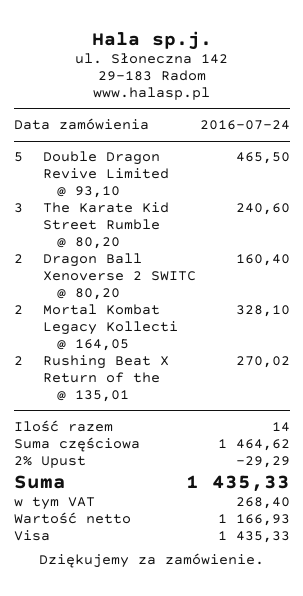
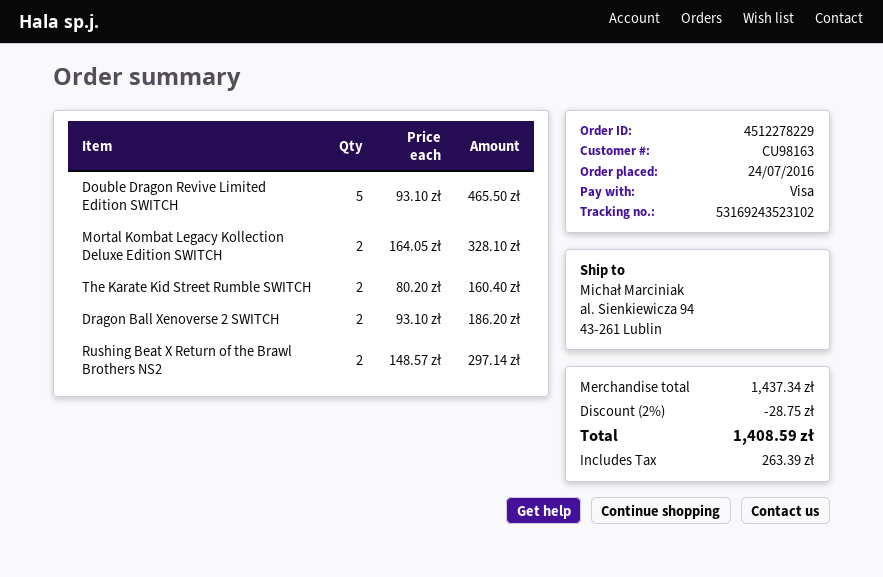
The Karate Kid Street Rumble: 3 x 80.20 = 240.60 -> 2 x 80.20 = 160.40
Dragon Ball Xenoverse 2 SWITC: 2 x 80.20 = 160.40 -> 2 x 93.10 = 186.20
Rushing Beat X Return of the: 2 x 135.01 = 270.02 -> 2 x 148.57 = 297.14
subtotal: 1464.62 -> 1437.34
discount: 2% = 29.29 -> 2% = 28.75
tax: 268.40 -> 263.39
total: 1435.33 -> 1408.59

